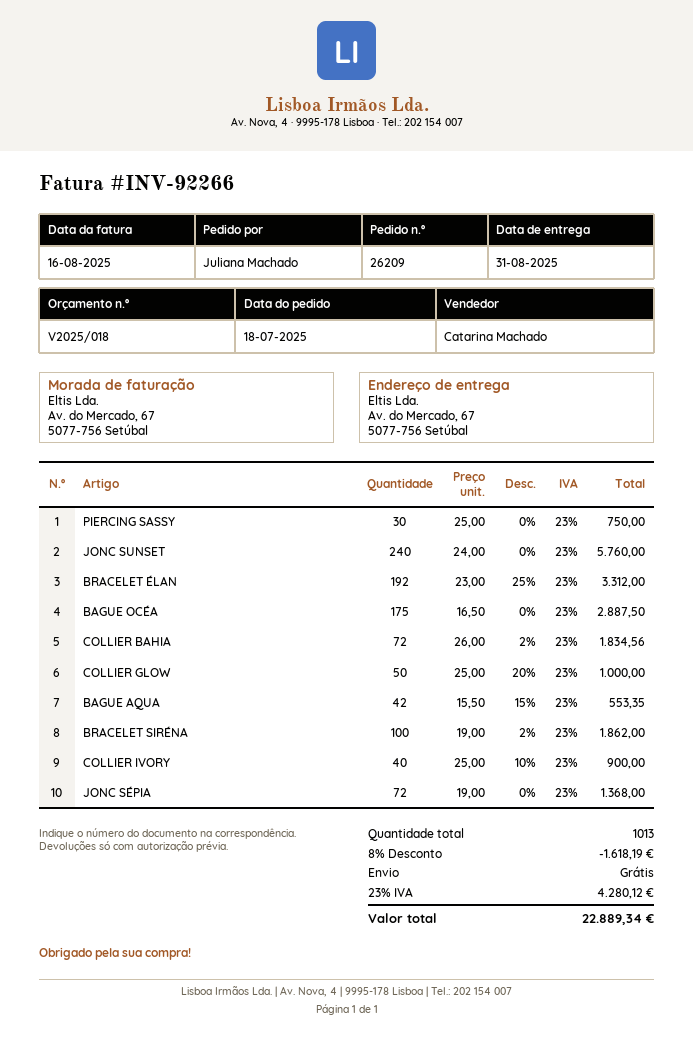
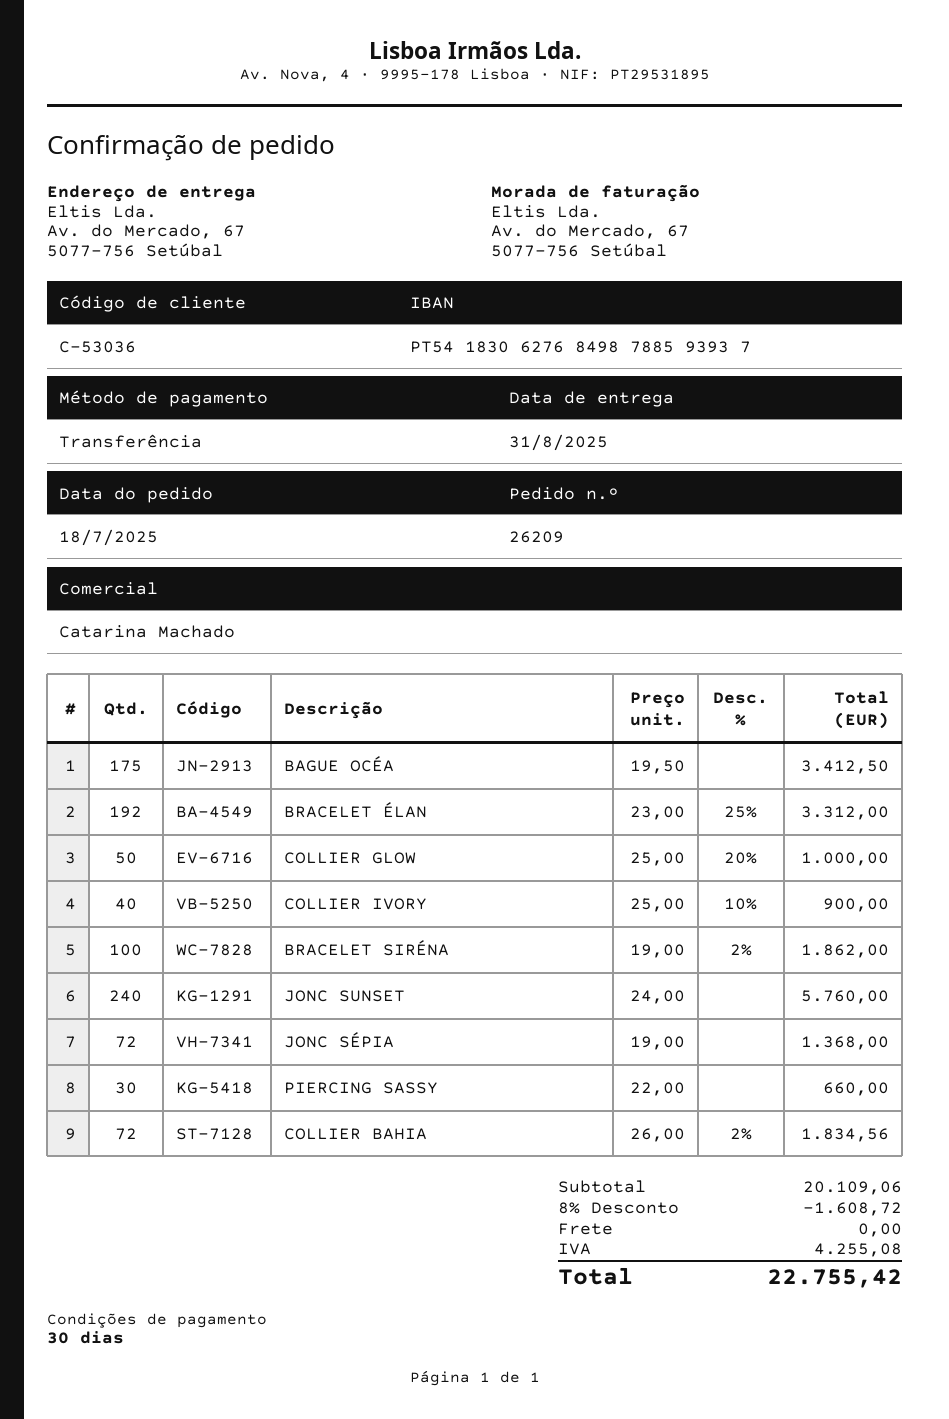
PIERCING SASSY: 30 x 25.00 = 750.00 -> 30 x 22.00 = 660.00
BAGUE OCÉA: 175 x 16.50 = 2887.50 -> 175 x 19.50 = 3412.50
BAGUE AQUA: 42 x 15.50 - 15% = 553.35 -> none
discount: 8% = 1618.19 -> 8% = 1608.72
tax: 4280.12 -> 4255.08
total: 22889.34 -> 22755.42

